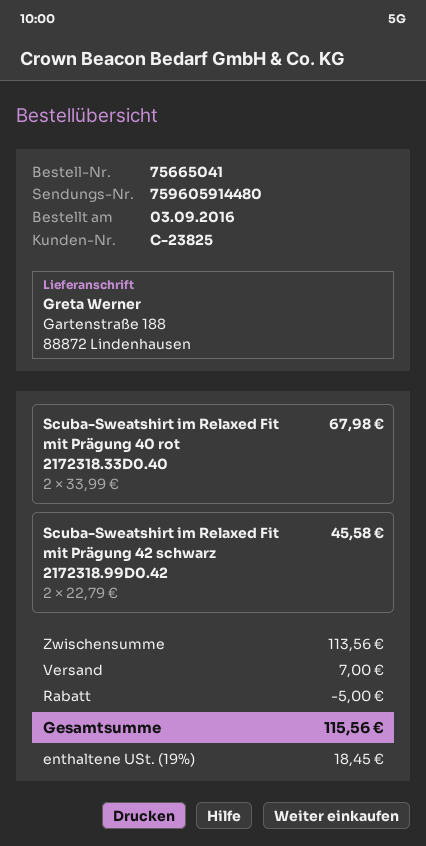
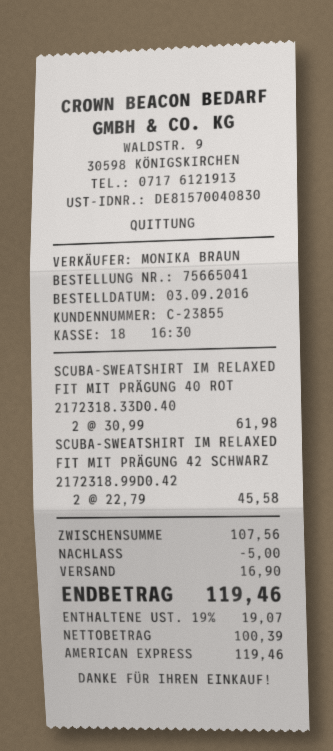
customer number: C-23825 -> C-23855
Scuba-Sweatshirt im Relaxed Fit mit Prägung 40 rot 2172318.33D0.40: 2 x 33.99 = 67.98 -> 2 x 30.99 = 61.98
subtotal: 113.56 -> 107.56
shipping: 7.00 -> 16.90
tax: 19% = 18.45 -> 19% = 19.07
total: 115.56 -> 119.46

